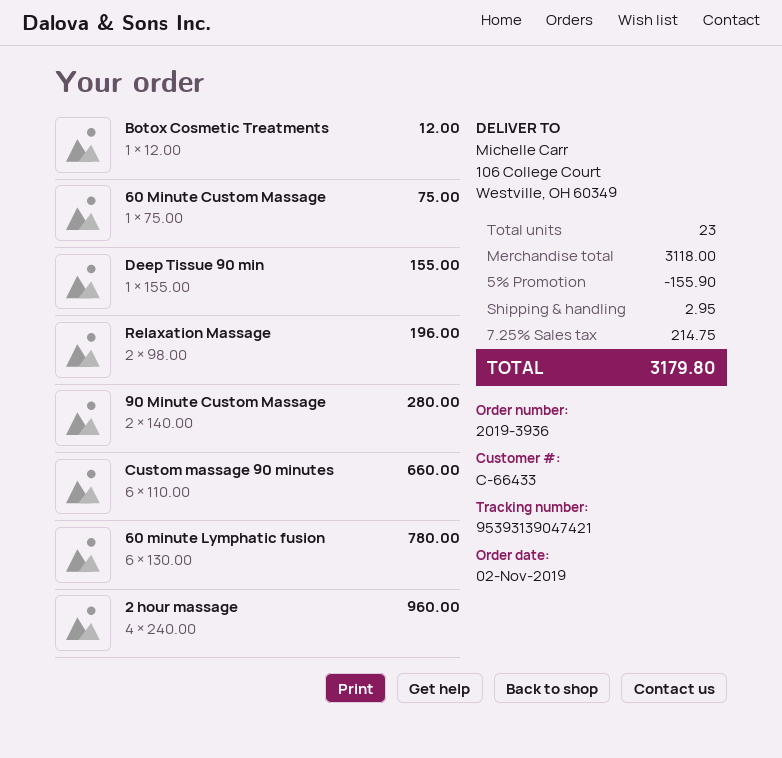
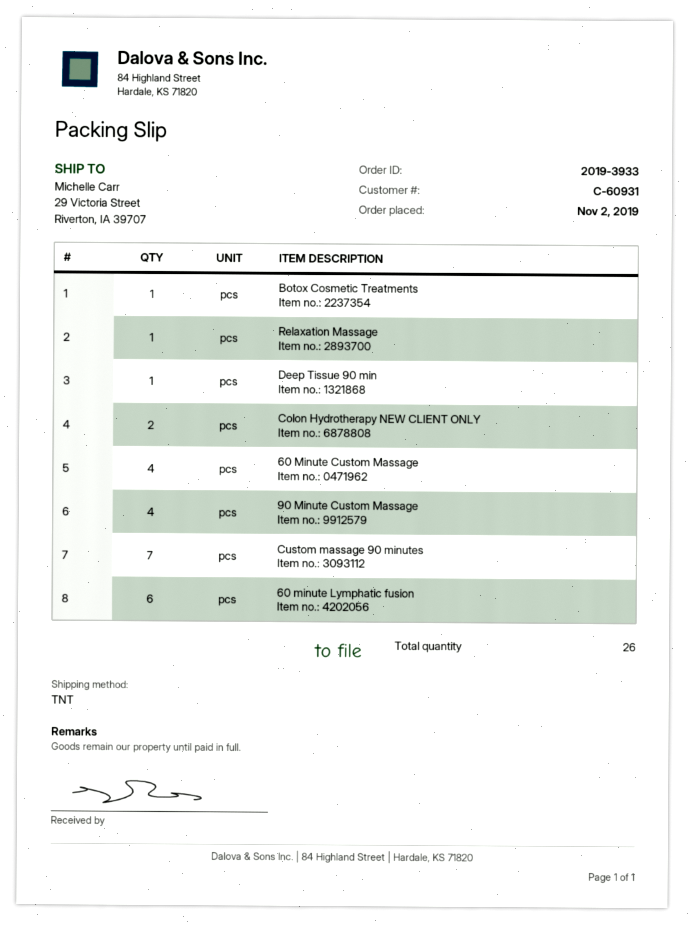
order number: 2019-3936 -> 2019-3933
customer number: C-66433 -> C-60931
ship to: 106 College Court, Westville, OH 60349 -> 29 Victoria Street, Riverton, IA 39707
60 Minute Custom Massage: 1 -> 4
Relaxation Massage: 2 -> 1
90 Minute Custom Massage: 2 -> 4
Custom massage 90 minutes: 6 -> 7
2 hour massage: 4 -> none
Colon Hydrotherapy NEW CLIENT ONLY: none -> 2
total quantity: 23 -> 26

